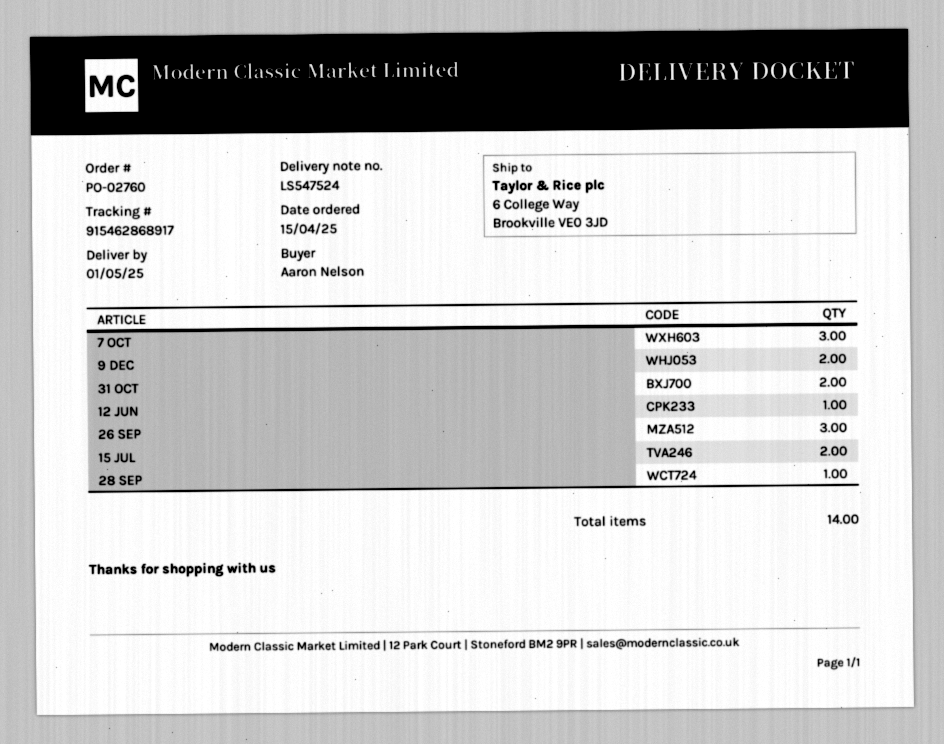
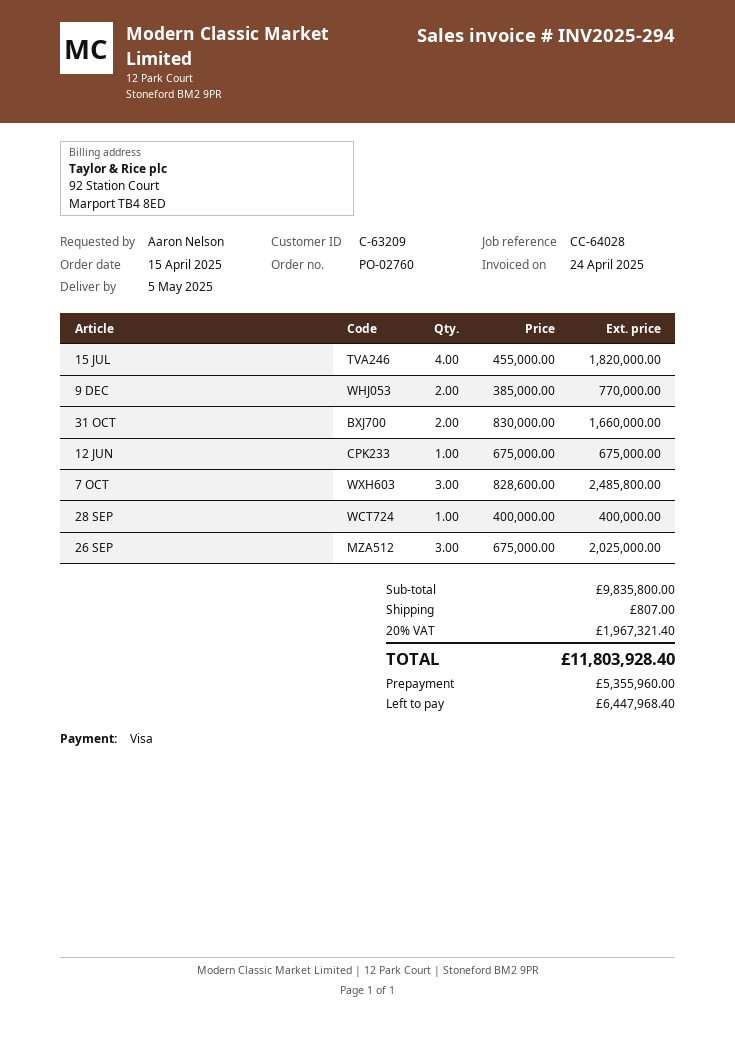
delivery date: 2025-05-01 -> 2025-05-05
15 JUL: 2 -> 4

